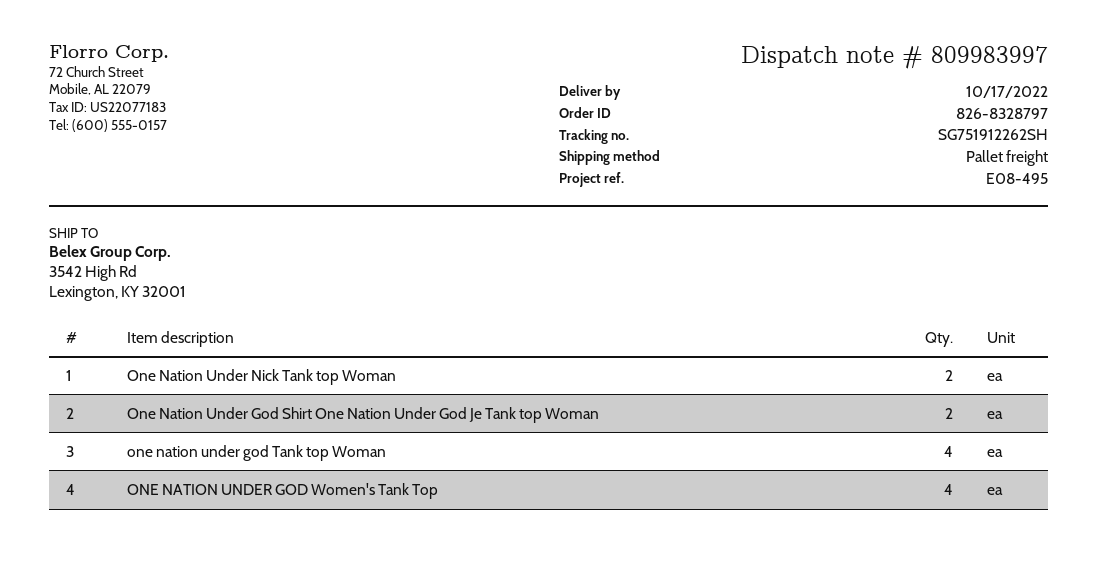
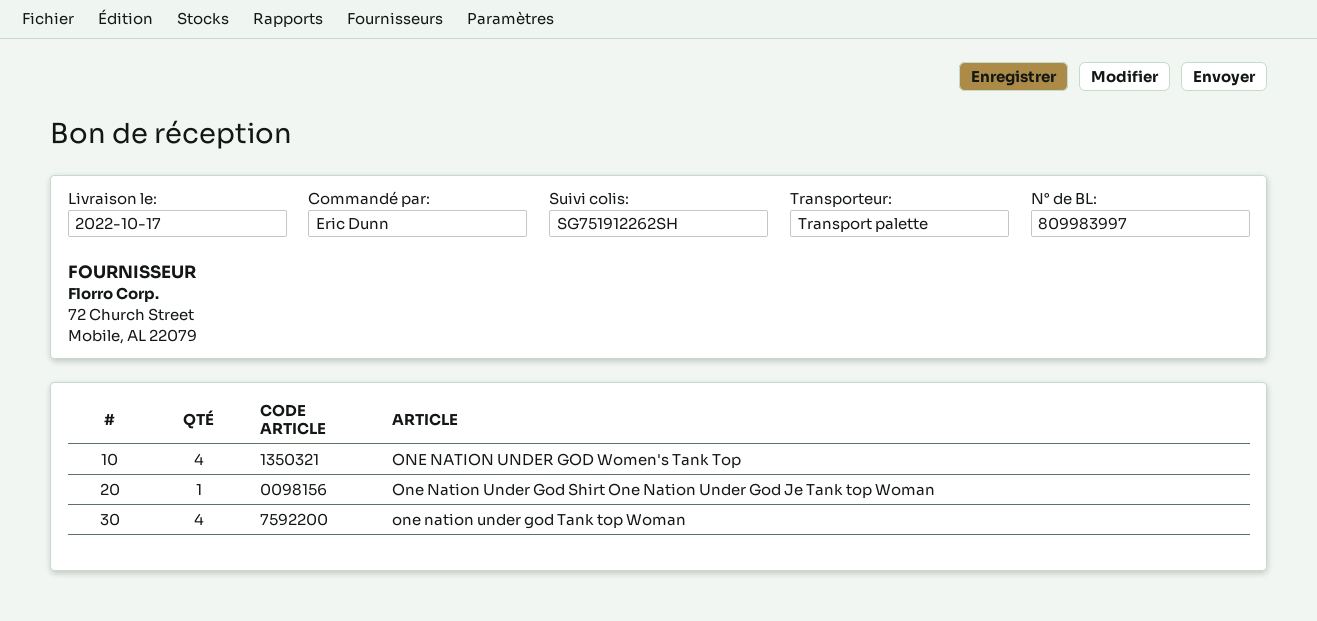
One Nation Under Nick Tank top Woman: 2 -> none
One Nation Under God Shirt One Nation Under God Je Tank top Woman: 2 -> 1

